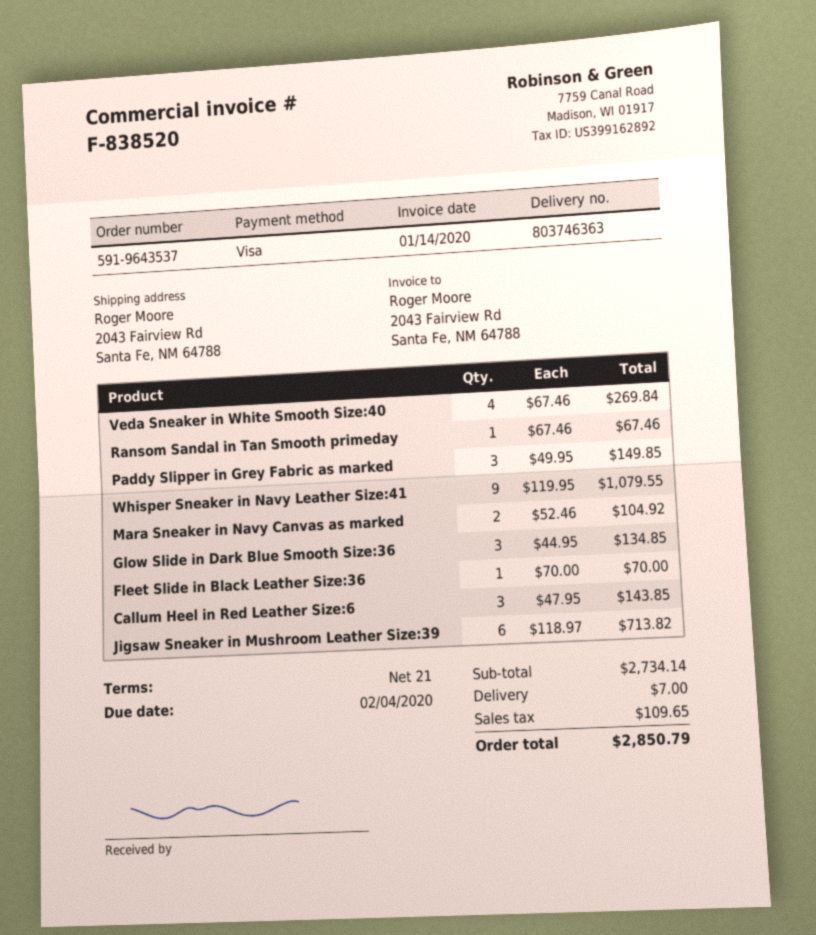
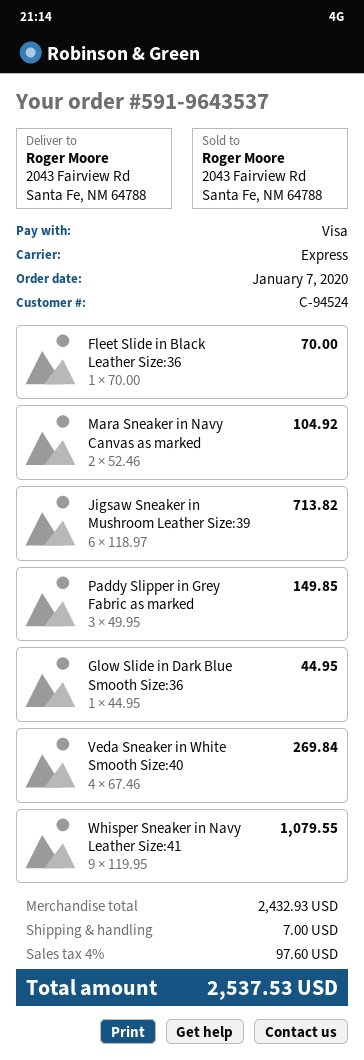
Ransom Sandal in Tan Smooth primeday: 1 x 67.46 = 67.46 -> none
Glow Slide in Dark Blue Smooth Size:36: 3 x 44.95 = 134.85 -> 1 x 44.95 = 44.95
Callum Heel in Red Leather Size:6: 3 x 47.95 = 143.85 -> none
subtotal: 2734.14 -> 2432.93
tax: 109.65 -> 97.60
total: 2850.79 -> 2537.53

